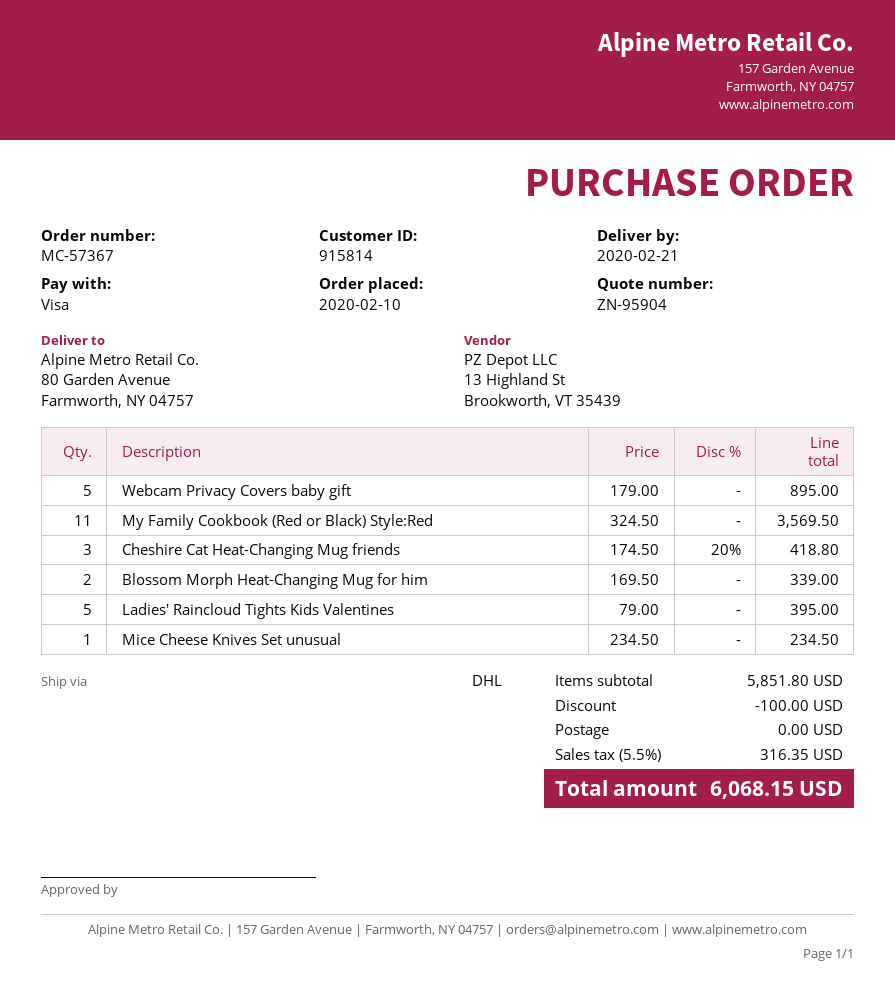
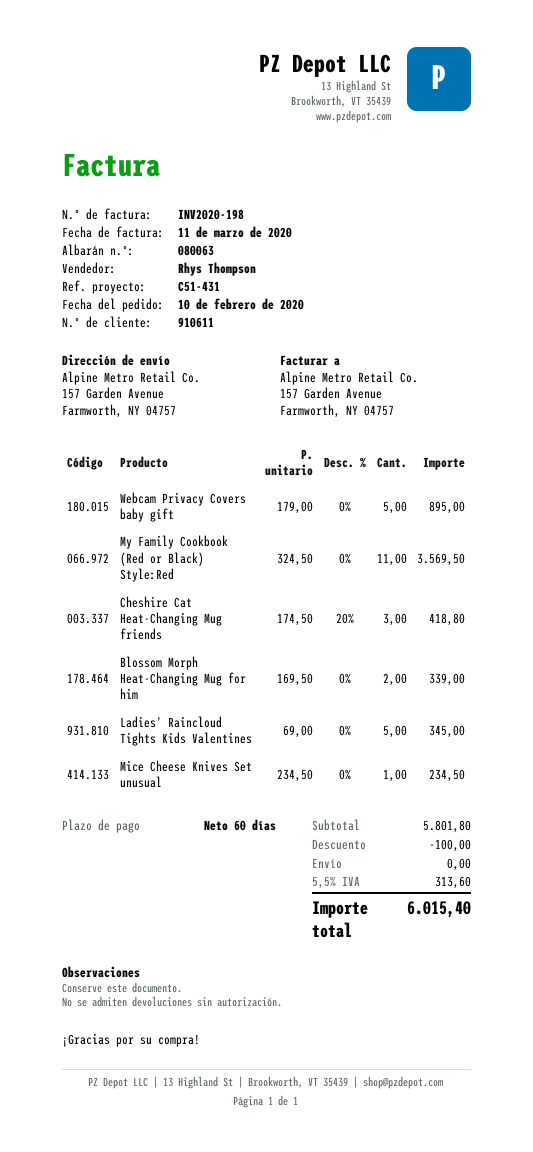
customer number: 915814 -> 910611
ship to: 80 Garden Avenue, Farmworth, NY 04757 -> 157 Garden Avenue, Farmworth, NY 04757
Ladies' Raincloud Tights Kids Valentines: 5 x 79.00 = 395.00 -> 5 x 69.00 = 345.00
subtotal: 5851.80 -> 5801.80
tax: 5.5% = 316.35 -> 5.5% = 313.60
total: 6068.15 -> 6015.40

